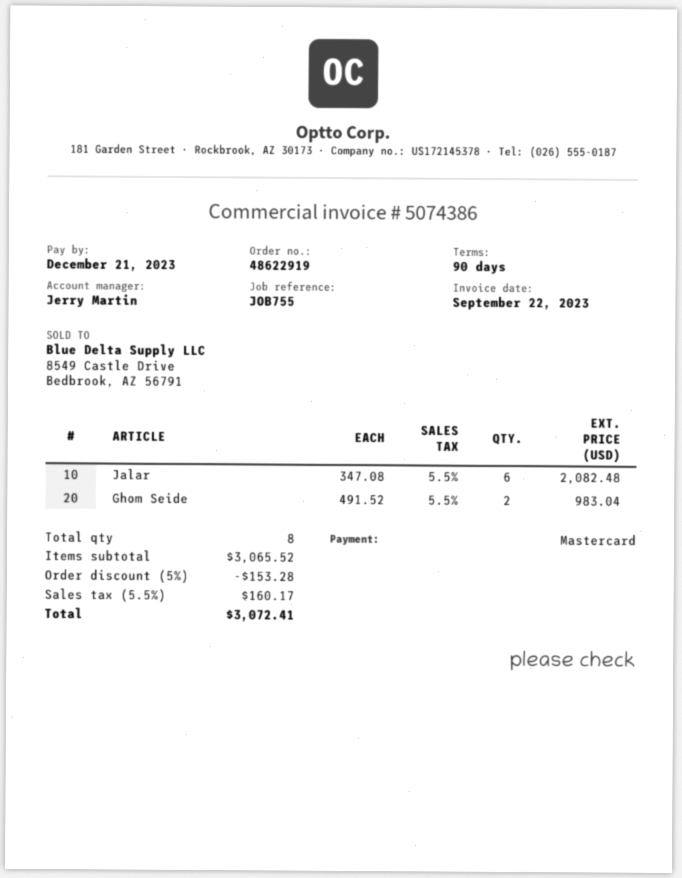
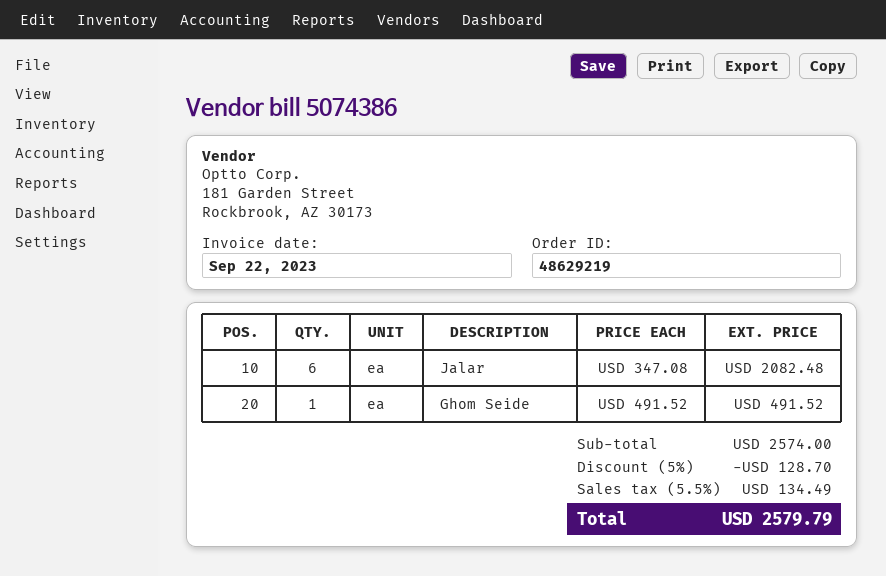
order number: 48622919 -> 48629219
Ghom Seide: 2 x 491.52 = 983.04 -> 1 x 491.52 = 491.52
subtotal: 3065.52 -> 2574.00
discount: 5% = 153.28 -> 5% = 128.70
tax: 5.5% = 160.17 -> 5.5% = 134.49
total: 3072.41 -> 2579.79

